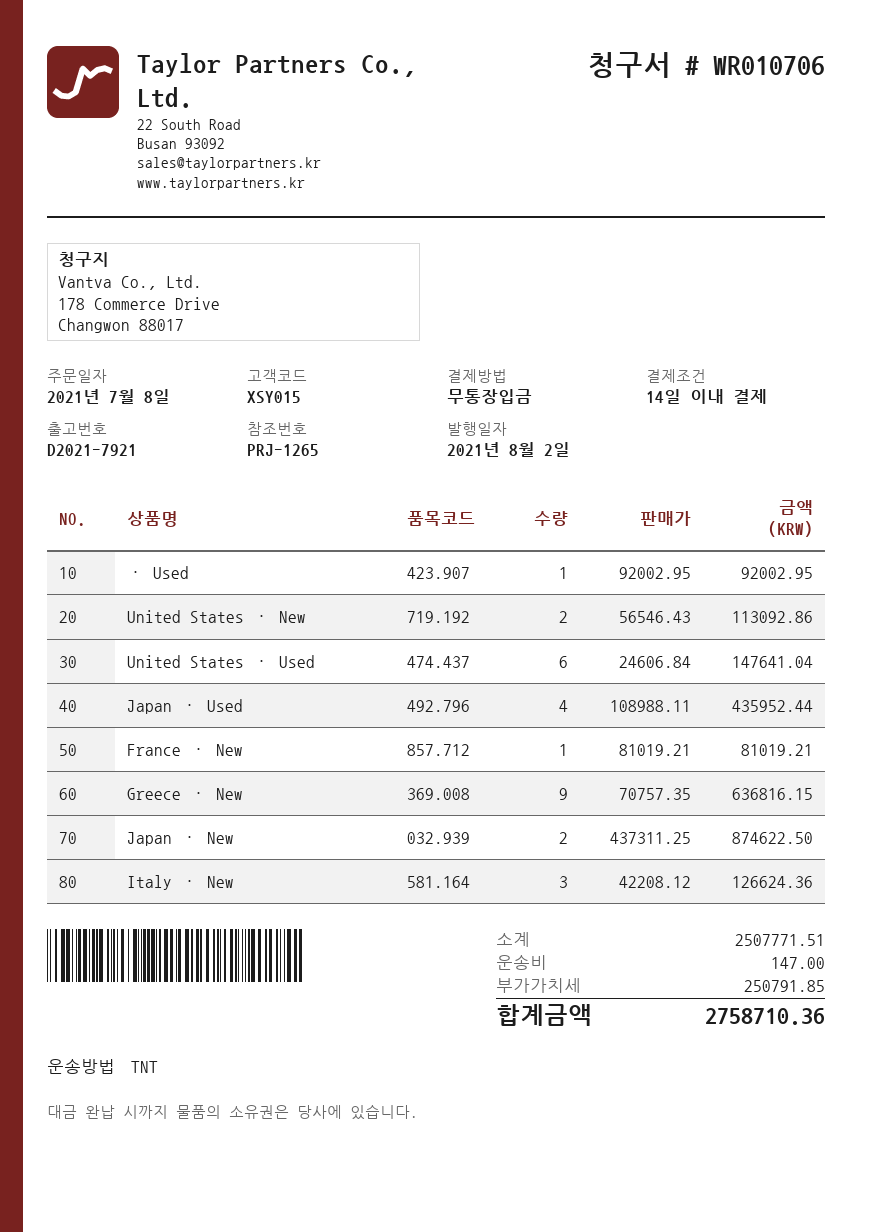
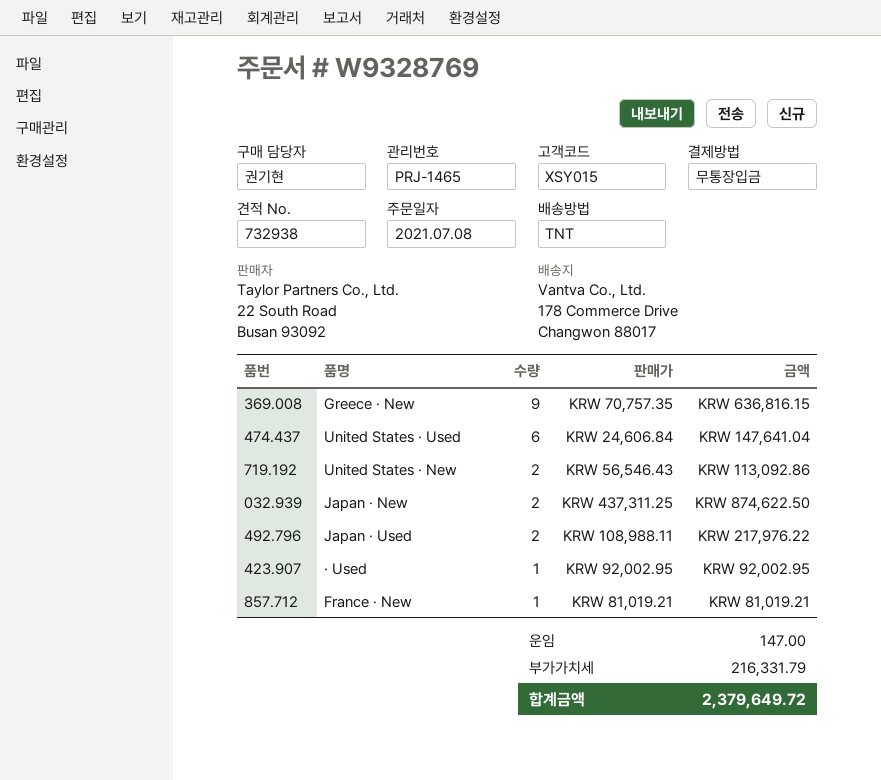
reference: PRJ-1265 -> PRJ-1465
Japan · Used: 4 x 108988.11 = 435952.44 -> 2 x 108988.11 = 217976.22
Italy · New: 3 x 42208.12 = 126624.36 -> none
tax: 250791.85 -> 216331.79
total: 2758710.36 -> 2379649.72

